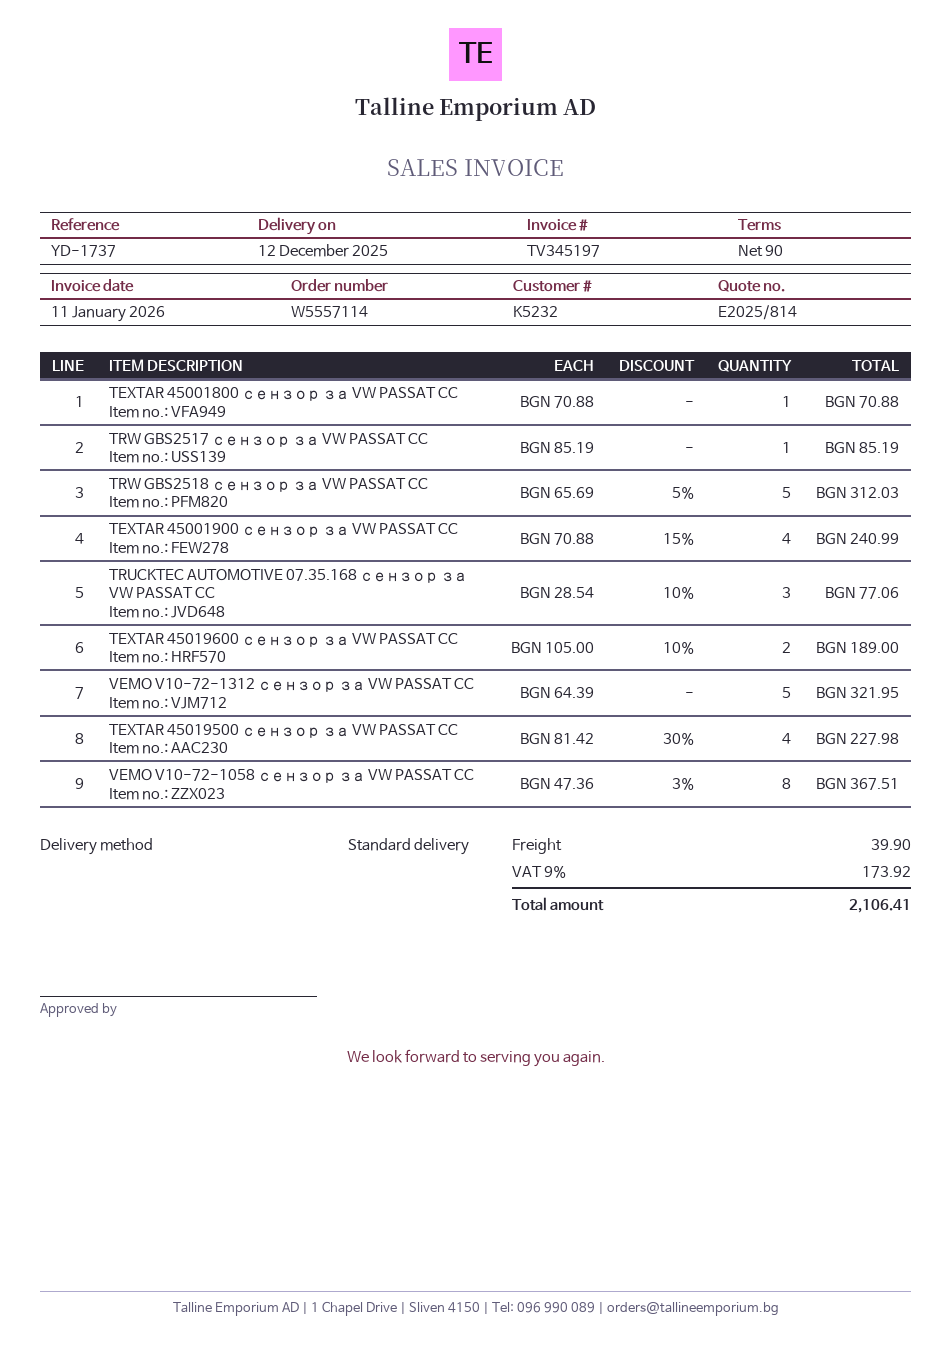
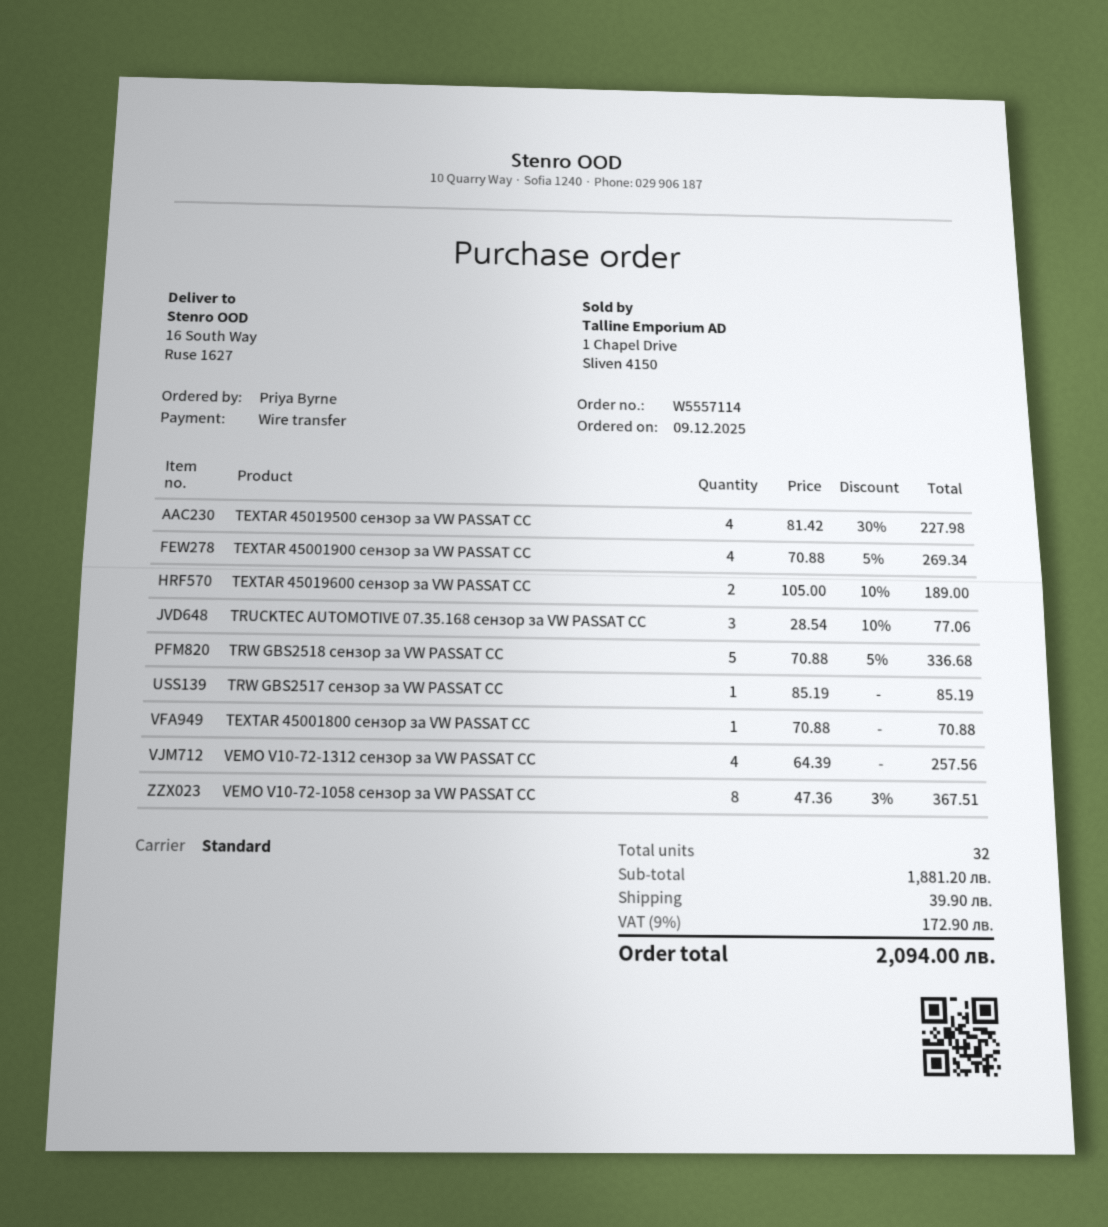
TRW GBS2518 сензор за VW PASSAT CC: 5 x 65.69 - 5% = 312.03 -> 5 x 70.88 - 5% = 336.68
TEXTAR 45001900 сензор за VW PASSAT CC: 4 x 70.88 - 15% = 240.99 -> 4 x 70.88 - 5% = 269.34
VEMO V10-72-1312 сензор за VW PASSAT CC: 5 x 64.39 = 321.95 -> 4 x 64.39 = 257.56
tax: 9% = 173.92 -> 9% = 172.90
total: 2106.41 -> 2094.00

